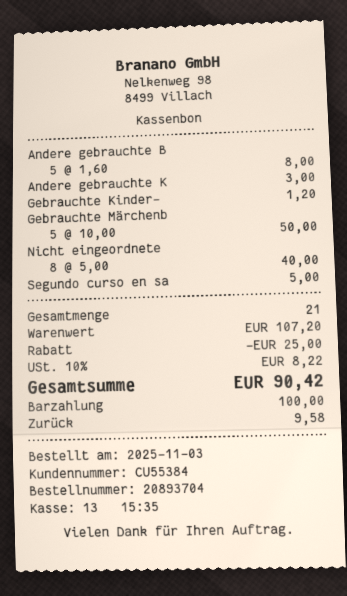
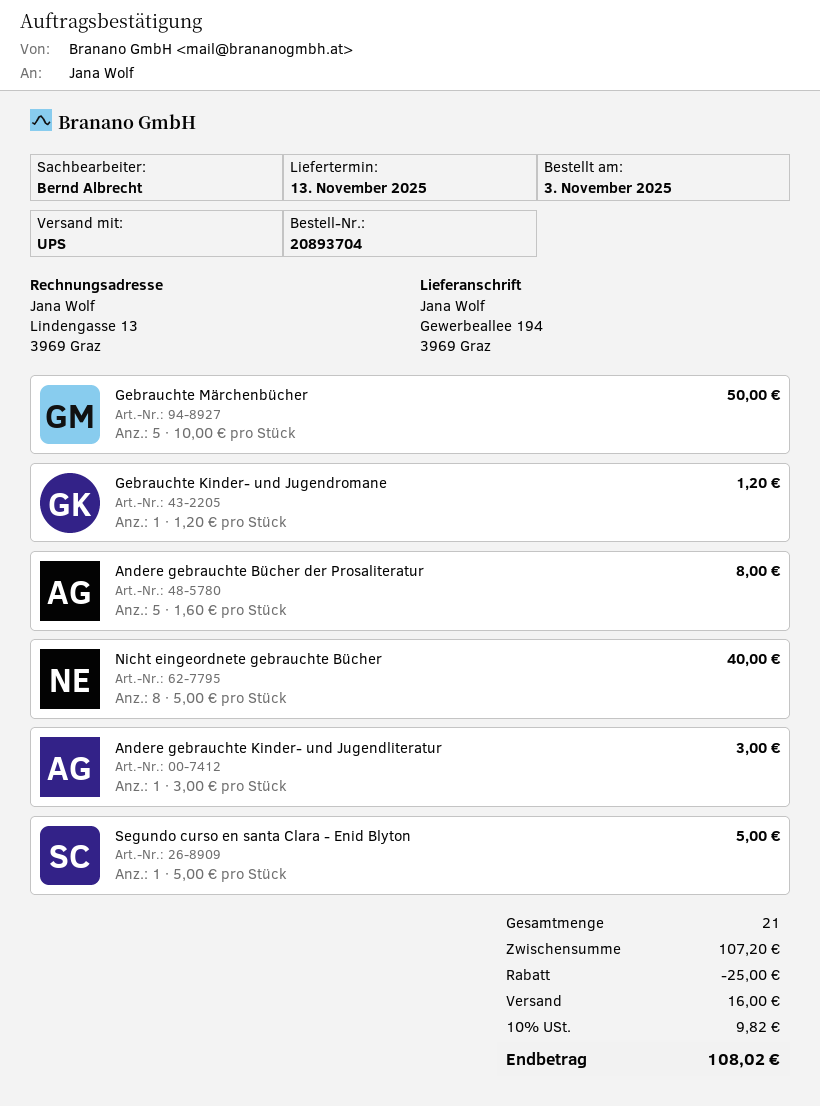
shipping: none -> 16.00
tax: 10% = 8.22 -> 10% = 9.82
total: 90.42 -> 108.02

